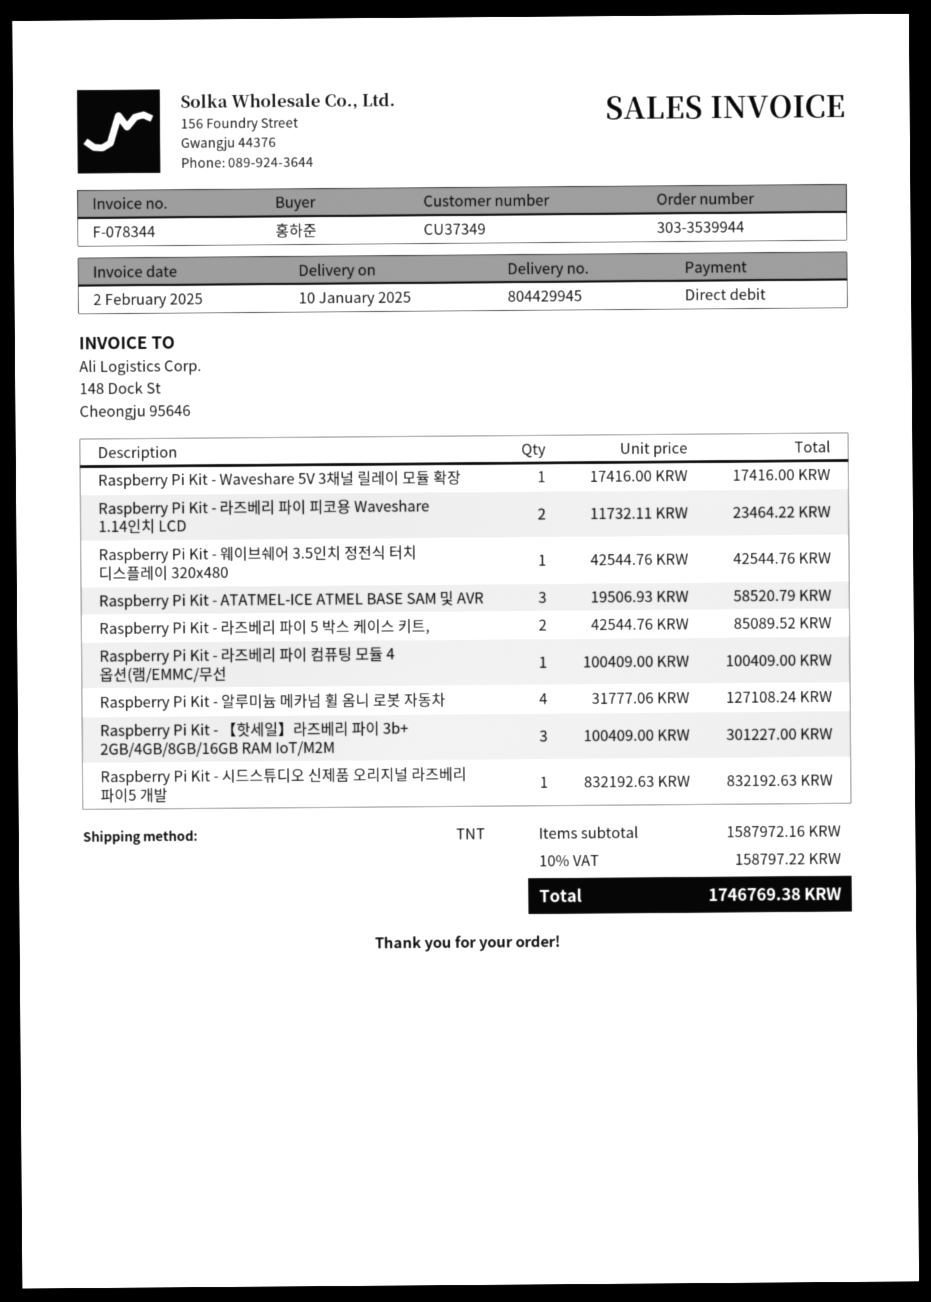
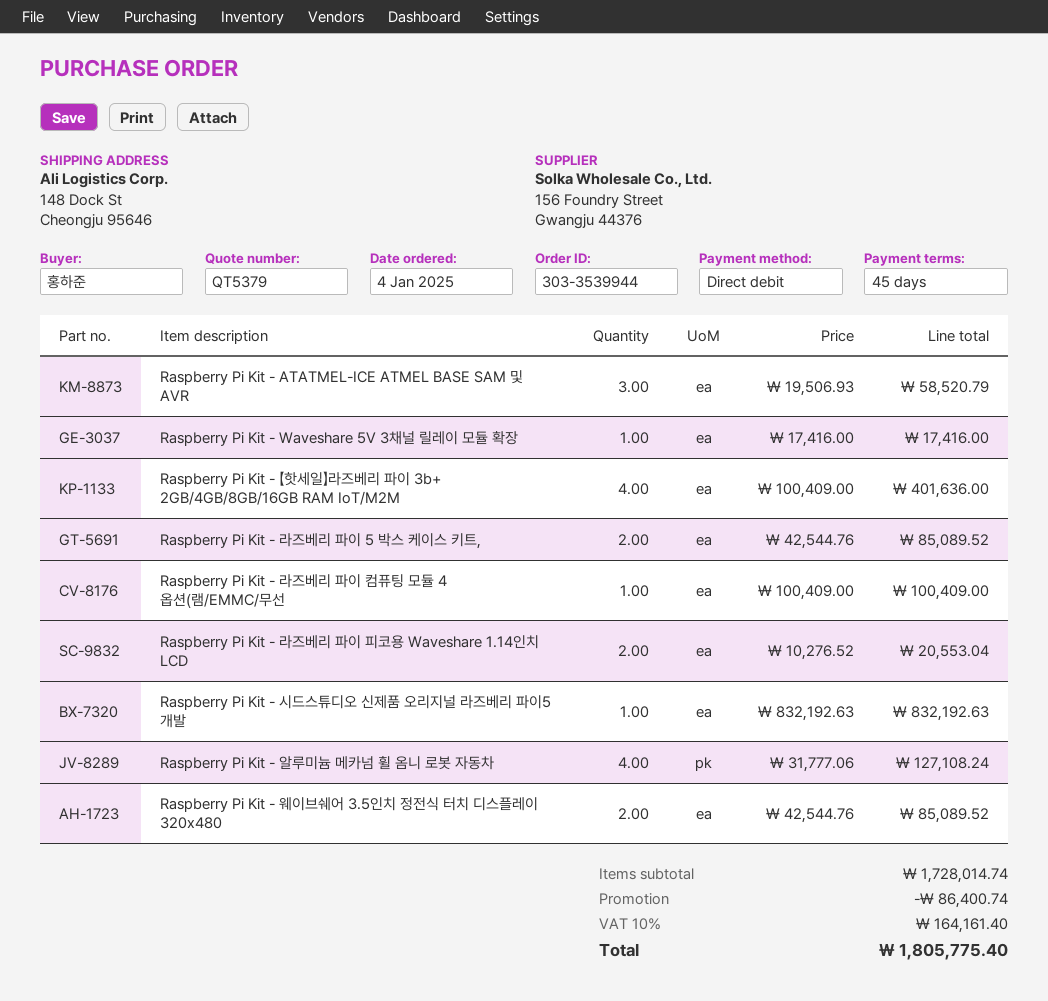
Raspberry Pi Kit - 라즈베리 파이 피코용 Waveshare 1.14인치 LCD: 2 x 11732.11 = 23464.22 -> 2 x 10276.52 = 20553.04
Raspberry Pi Kit - 웨이브쉐어 3.5인치 정전식 터치 디스플레이 320x480: 1 x 42544.76 = 42544.76 -> 2 x 42544.76 = 85089.52
Raspberry Pi Kit - 【핫세일】라즈베리 파이 3b+ 2GB/4GB/8GB/16GB RAM IoT/M2M: 3 x 100409.00 = 301227.00 -> 4 x 100409.00 = 401636.00
subtotal: 1587972.16 -> 1728014.74
discount: none -> 86400.74
tax: 10% = 158797.22 -> 10% = 164161.40
total: 1746769.38 -> 1805775.40

